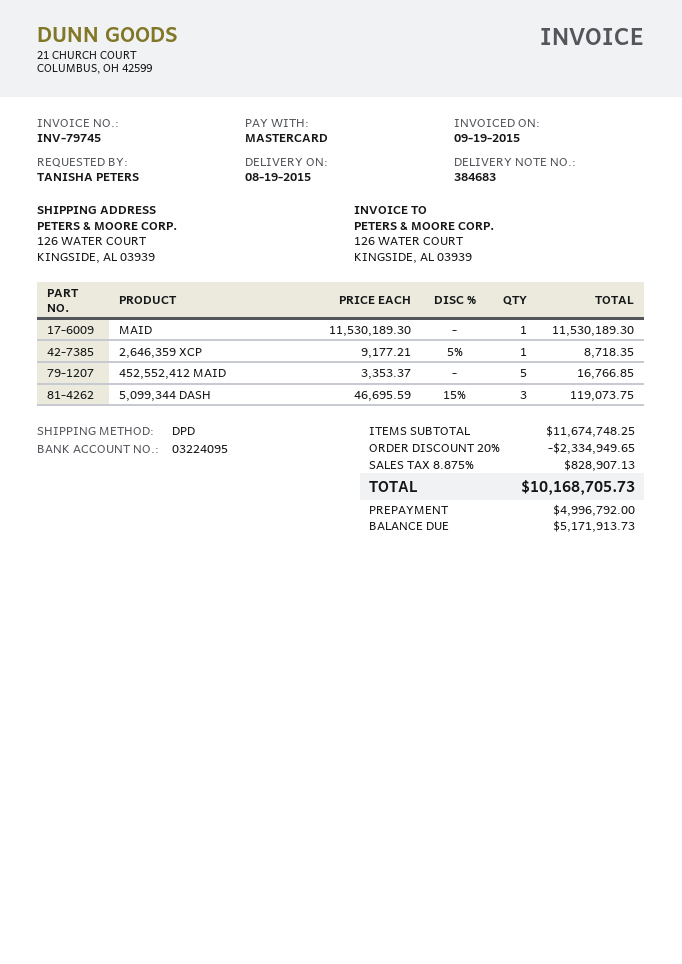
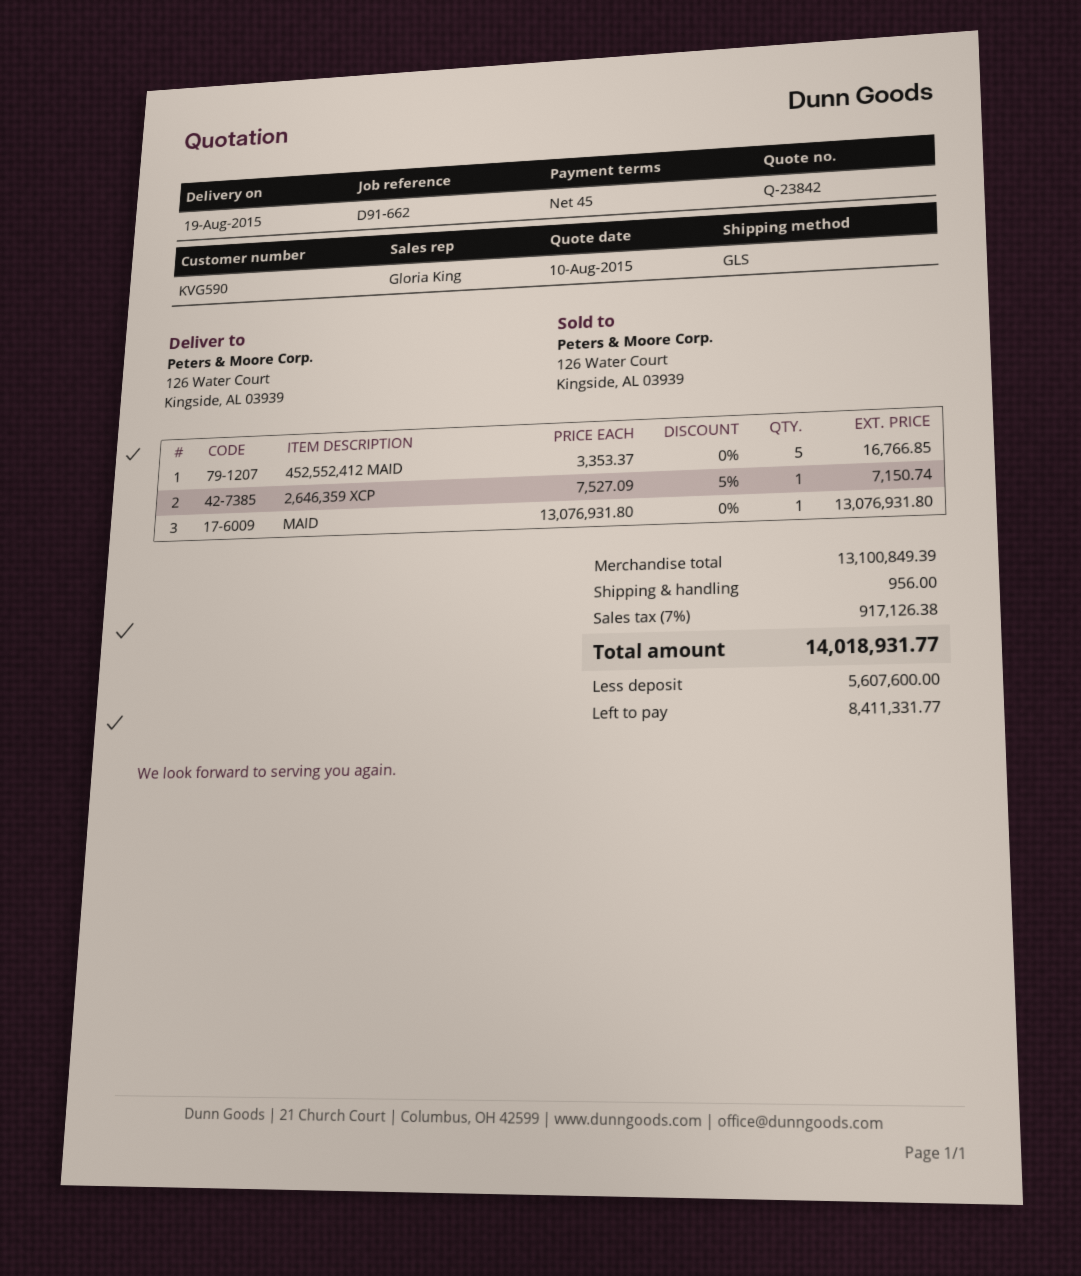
shipping method: DPD -> GLS
MAID: 1 x 11530189.30 = 11530189.30 -> 1 x 13076931.80 = 13076931.80
2,646,359 XCP: 1 x 9177.21 - 5% = 8718.35 -> 1 x 7527.09 - 5% = 7150.74
5,099,344 DASH: 3 x 46695.59 - 15% = 119073.75 -> none
subtotal: 11674748.25 -> 13100849.39
discount: 20% = 2334949.65 -> none
shipping: none -> 956.00
tax: 8.875% = 828907.13 -> 7% = 917126.38
total: 10168705.73 -> 14018931.77
deposit: 4996792.00 -> 5607600.00
balance: 5171913.73 -> 8411331.77

